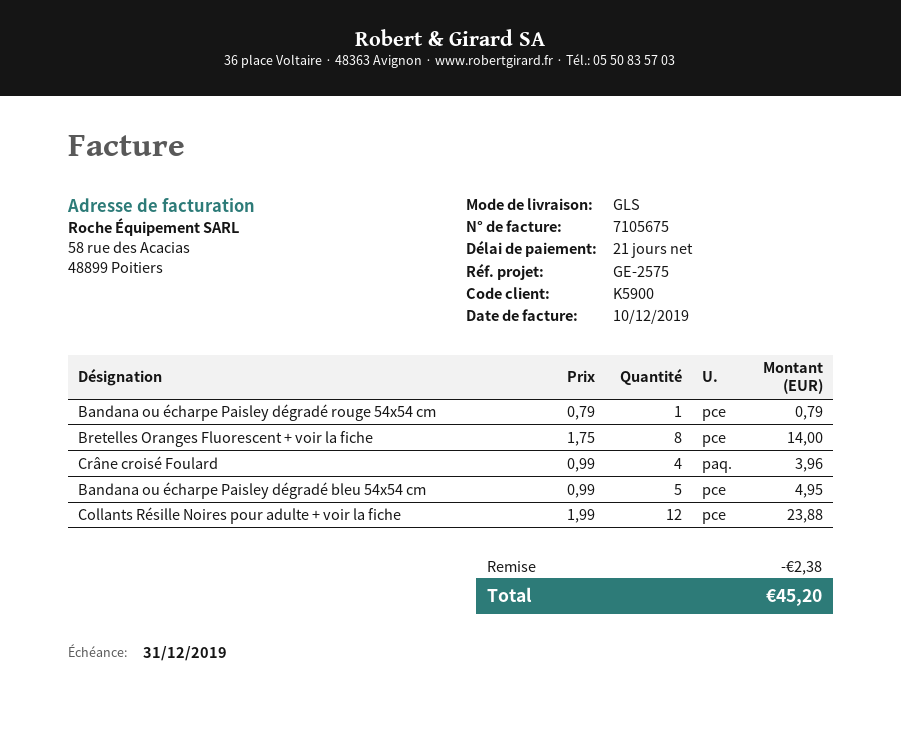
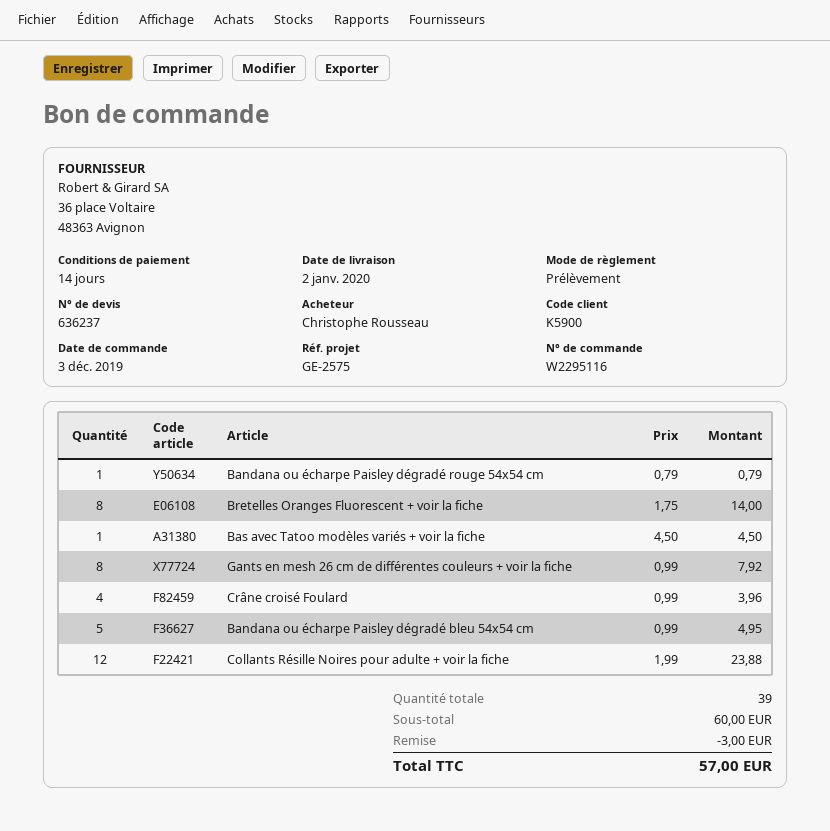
payment terms: 21 days -> 14 days
Bas avec Tatoo modèles variés + voir la fiche: none -> 1 x 4.50 = 4.50
Gants en mesh 26 cm de différentes couleurs + voir la fiche: none -> 8 x 0.99 = 7.92
discount: 2.38 -> 3.00
total: 45.20 -> 57.00

